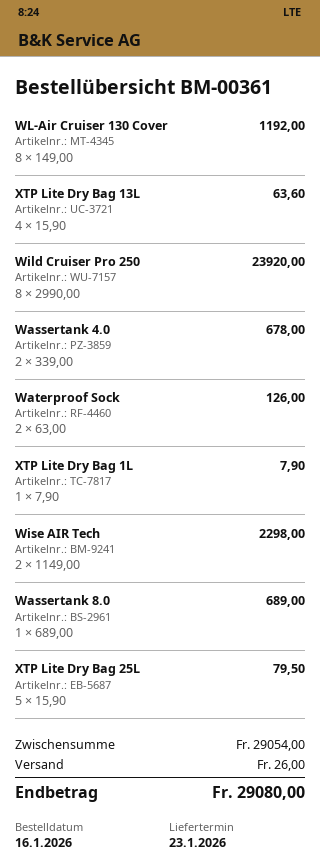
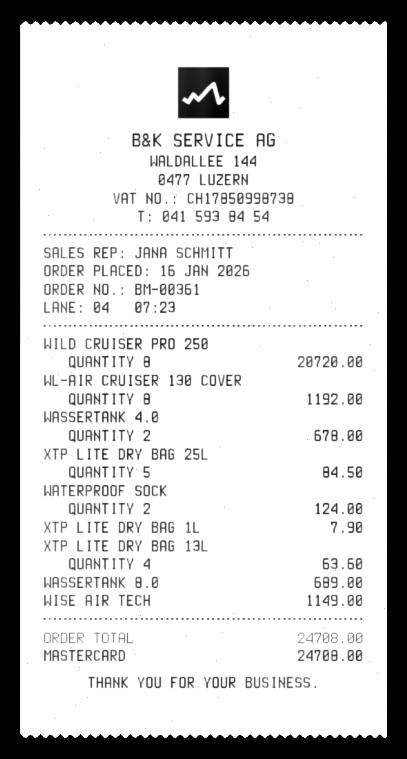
Wild Cruiser Pro 250: 8 for 23920.00 -> 8 for 20720.00
Waterproof Sock: 2 for 126.00 -> 2 for 124.00
Wise AIR Tech: 2 for 2298.00 -> 1 for 1149.00
XTP Lite Dry Bag 25L: 5 for 79.50 -> 5 for 84.50
shipping: 26.00 -> none
total: 29080.00 -> 24708.00

